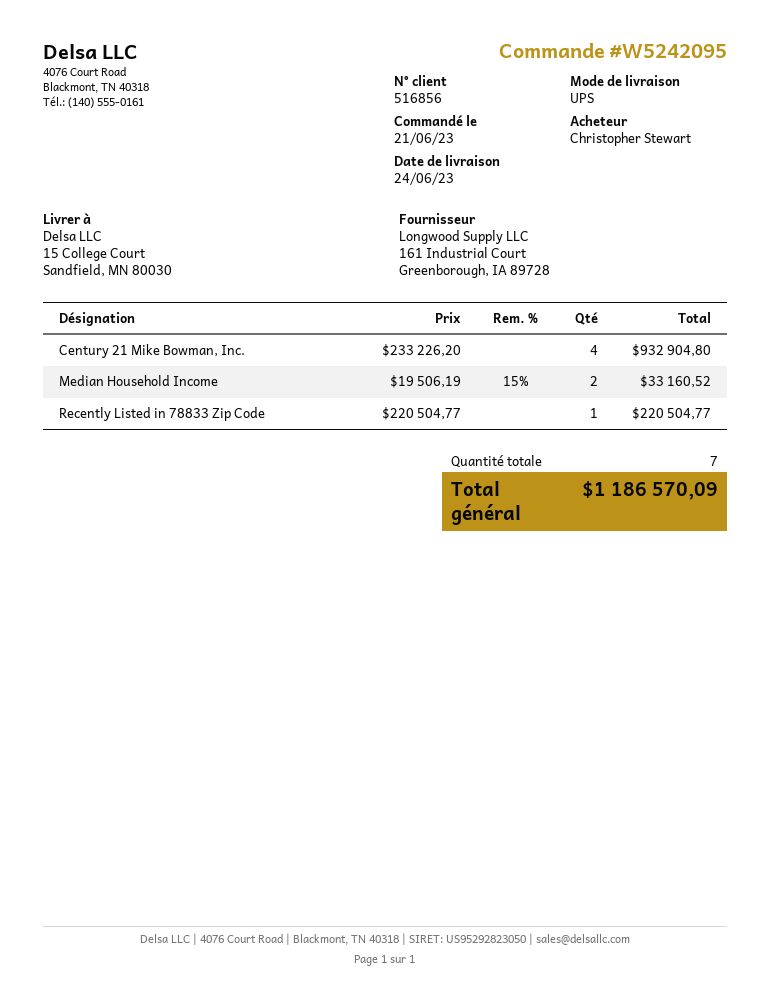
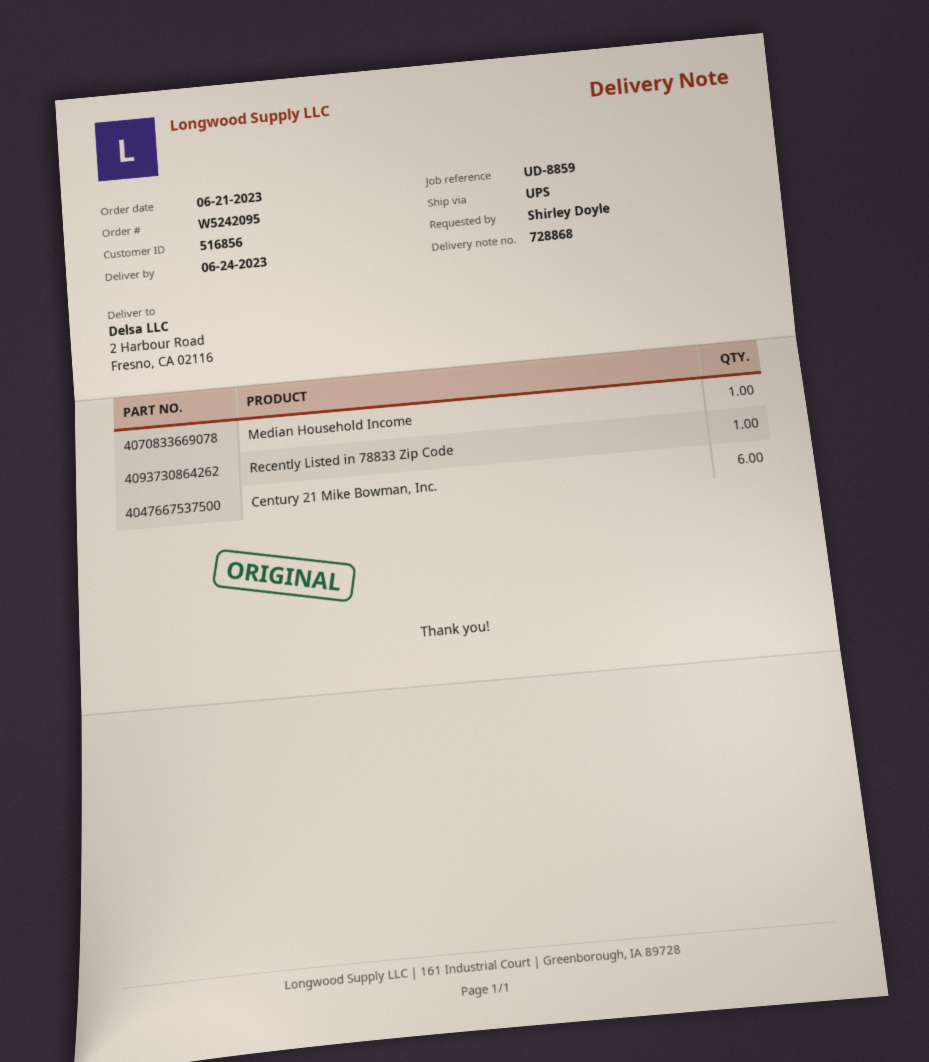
ordered by: Christopher Stewart -> Shirley Doyle
ship to: 15 College Court, Sandfield, MN 80030 -> 2 Harbour Road, Fresno, CA 02116
Century 21 Mike Bowman, Inc.: 4 -> 6
Median Household Income: 2 -> 1

